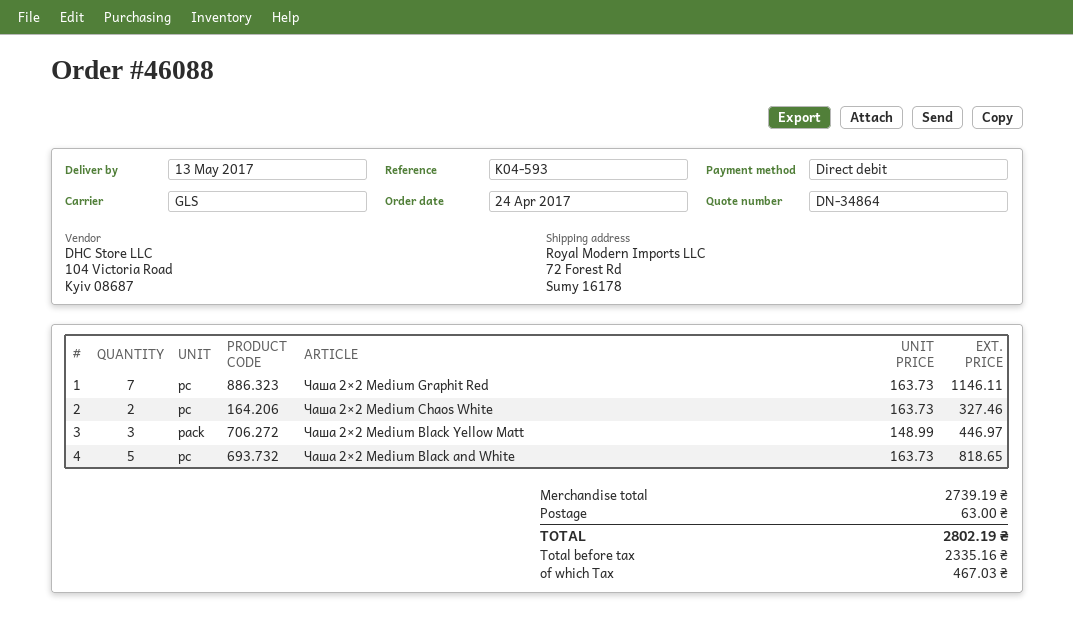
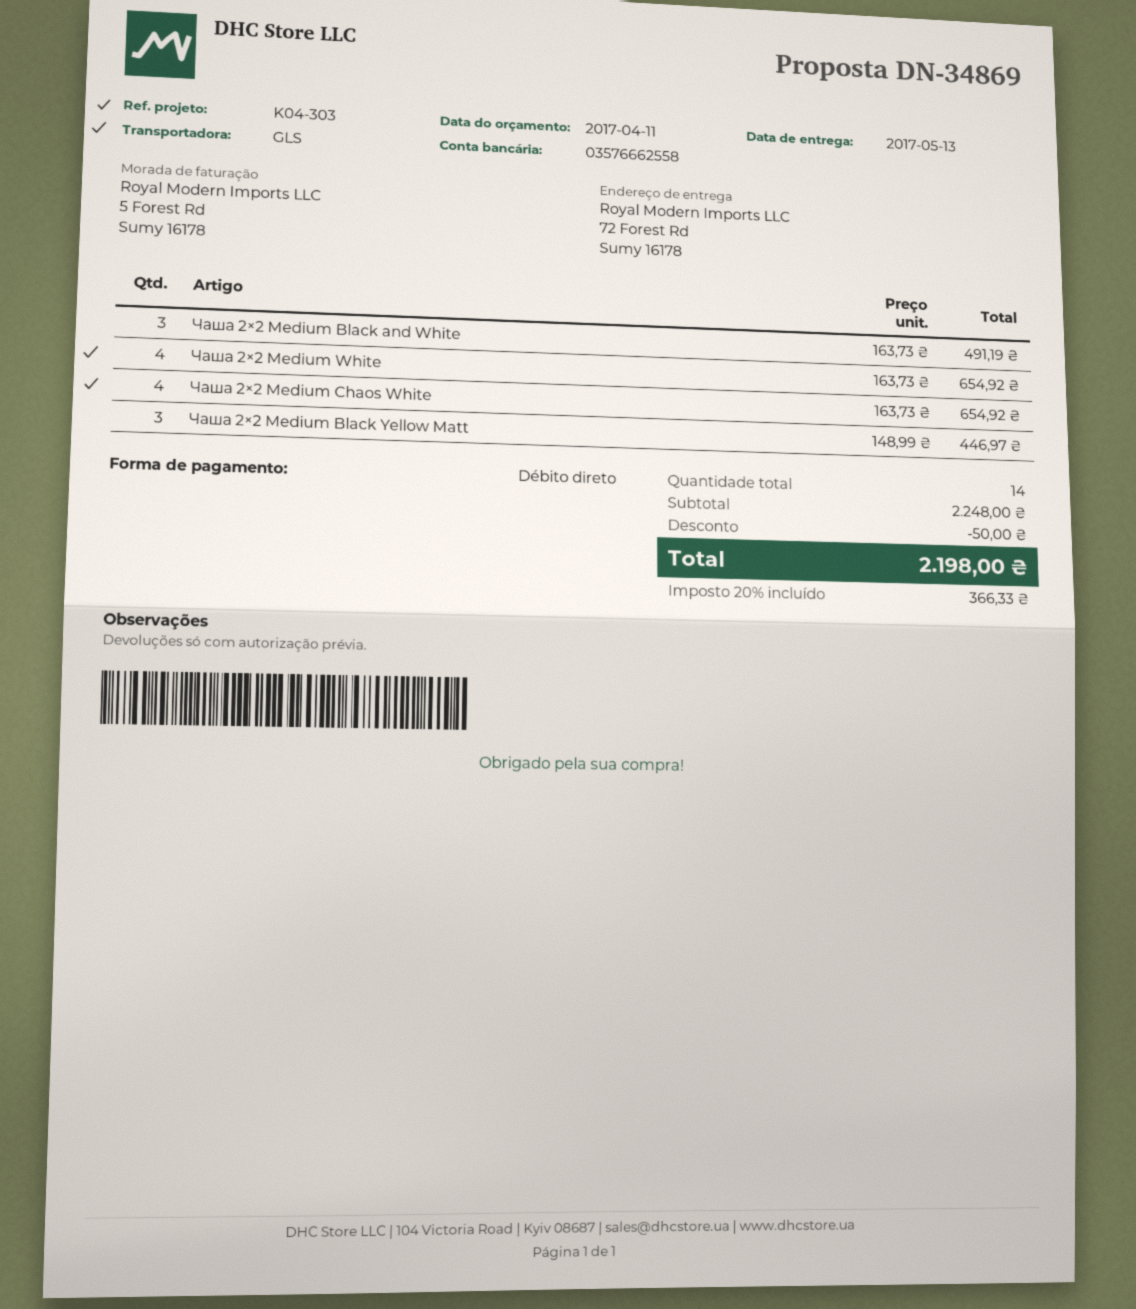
quote number: DN-34864 -> DN-34869
reference: K04-593 -> K04-303
Чаша 2×2 Medium Graphit Red: 7 x 163.73 = 1146.11 -> none
Чаша 2×2 Medium Chaos White: 2 x 163.73 = 327.46 -> 4 x 163.73 = 654.92
Чаша 2×2 Medium Black and White: 5 x 163.73 = 818.65 -> 3 x 163.73 = 491.19
Чаша 2×2 Medium White: none -> 4 x 163.73 = 654.92
subtotal: 2739.19 -> 2248.00
discount: none -> 50.00
shipping: 63.00 -> none
tax: 467.03 -> 366.33
total: 2802.19 -> 2198.00

